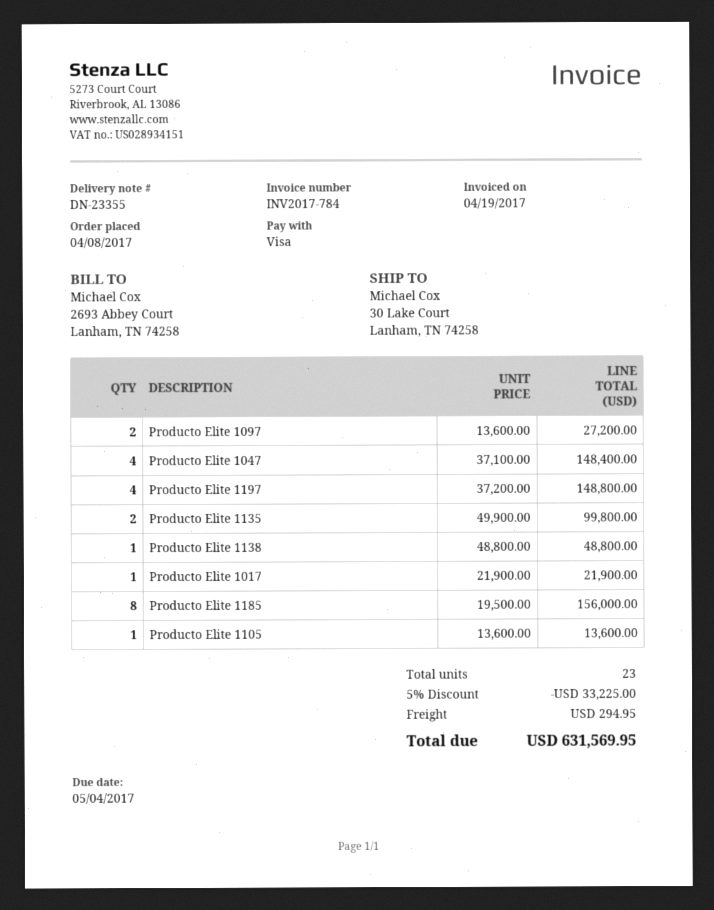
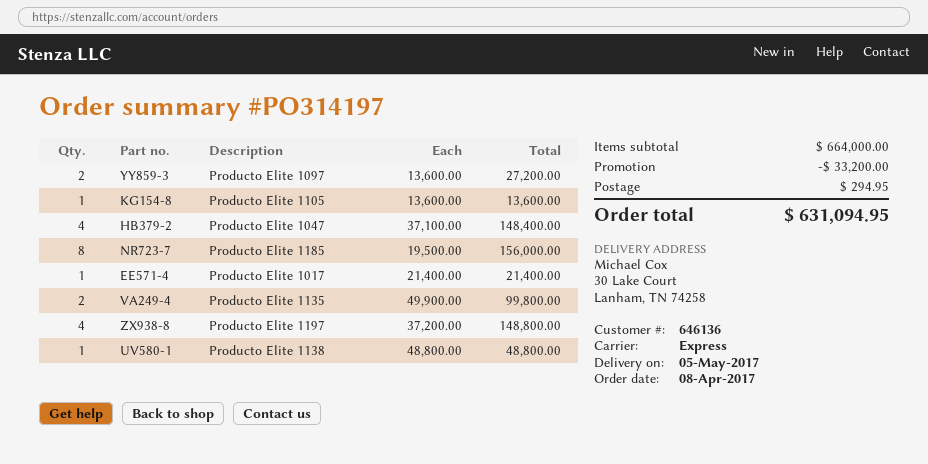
Producto Elite 1017: 1 x 21900.00 = 21900.00 -> 1 x 21400.00 = 21400.00
discount: 33225.00 -> 33200.00
total: 631569.95 -> 631094.95

